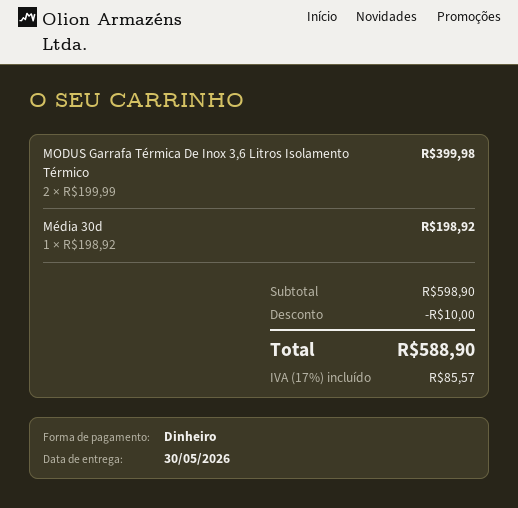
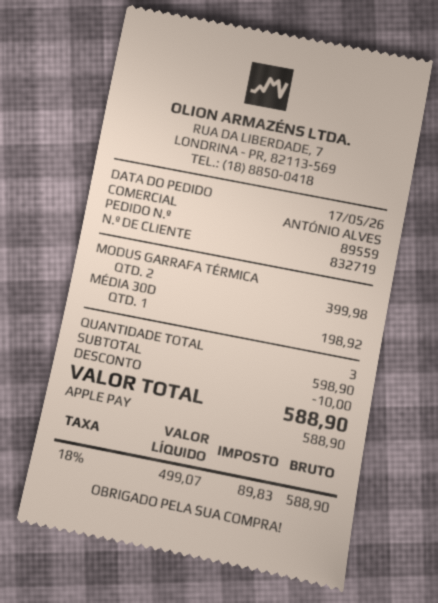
payment method: cash -> Apple Pay
tax: 17% = 85.57 -> 18% = 89.83

